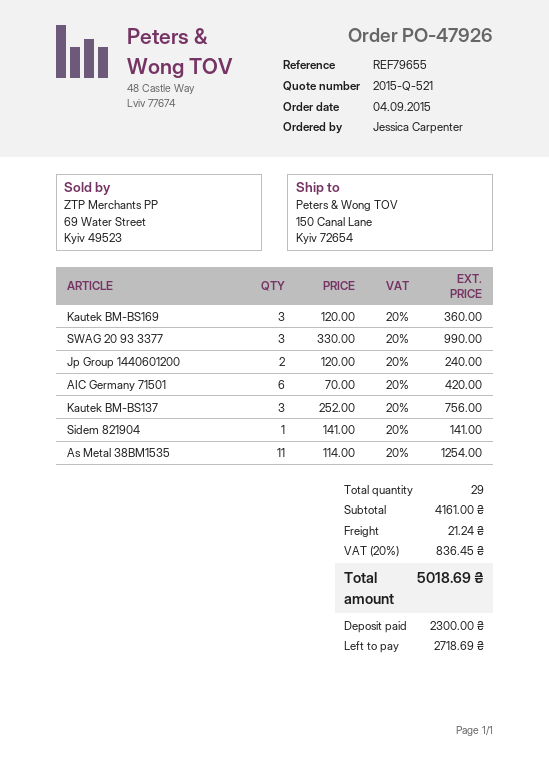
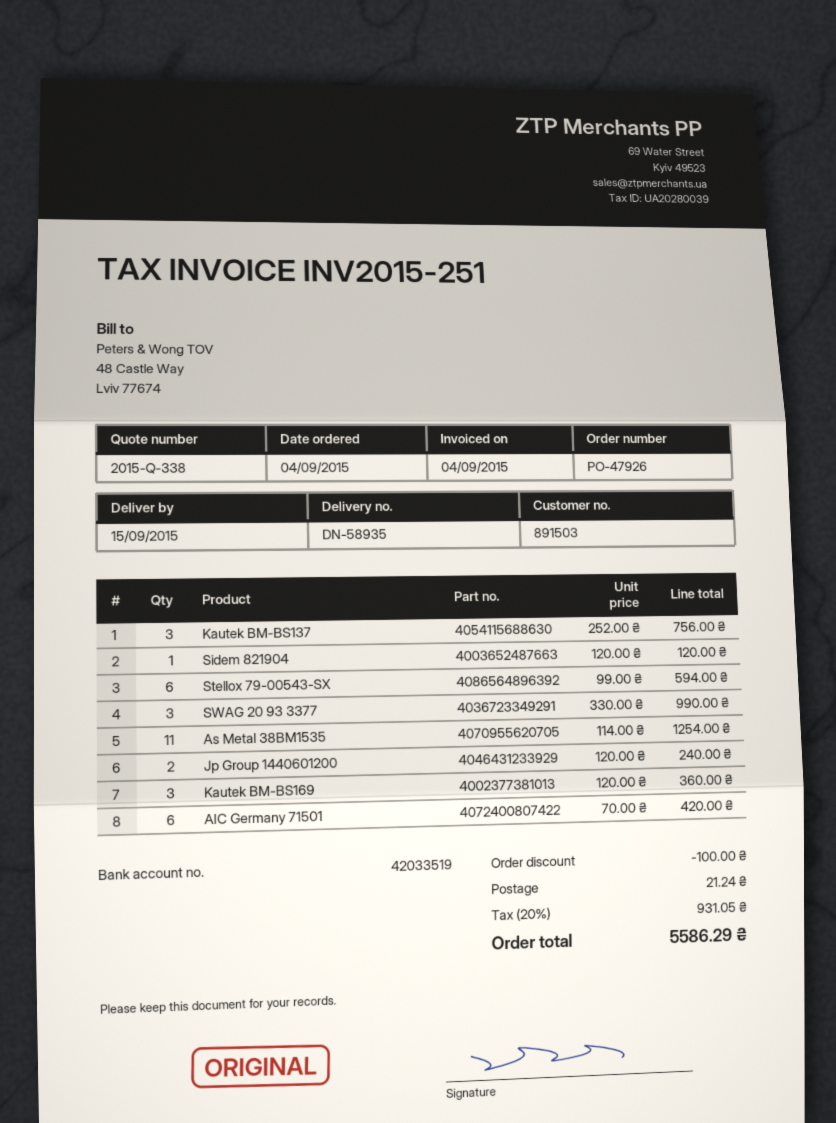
quote number: 2015-Q-521 -> 2015-Q-338
Sidem 821904: 1 x 141.00 = 141.00 -> 1 x 120.00 = 120.00
Stellox 79-00543-SX: none -> 6 x 99.00 = 594.00
discount: none -> 100.00
tax: 20% = 836.45 -> 20% = 931.05
total: 5018.69 -> 5586.29

